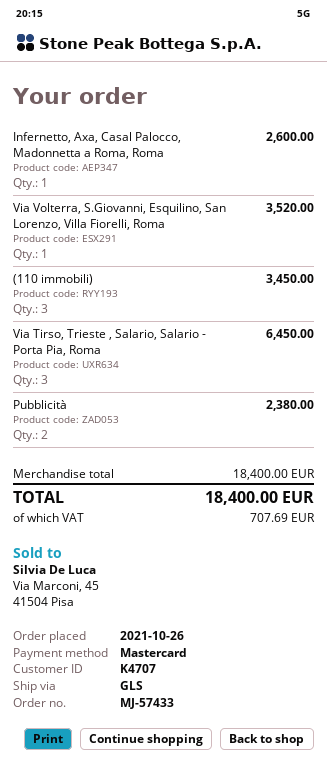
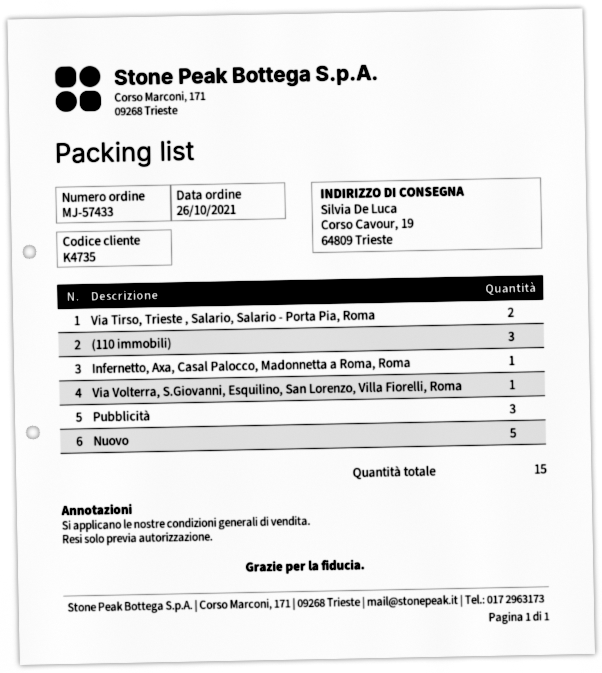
customer number: K4707 -> K4735
Via Tirso, Trieste , Salario, Salario - Porta Pia, Roma: 3 -> 2
Pubblicità: 2 -> 3
Nuovo: none -> 5

